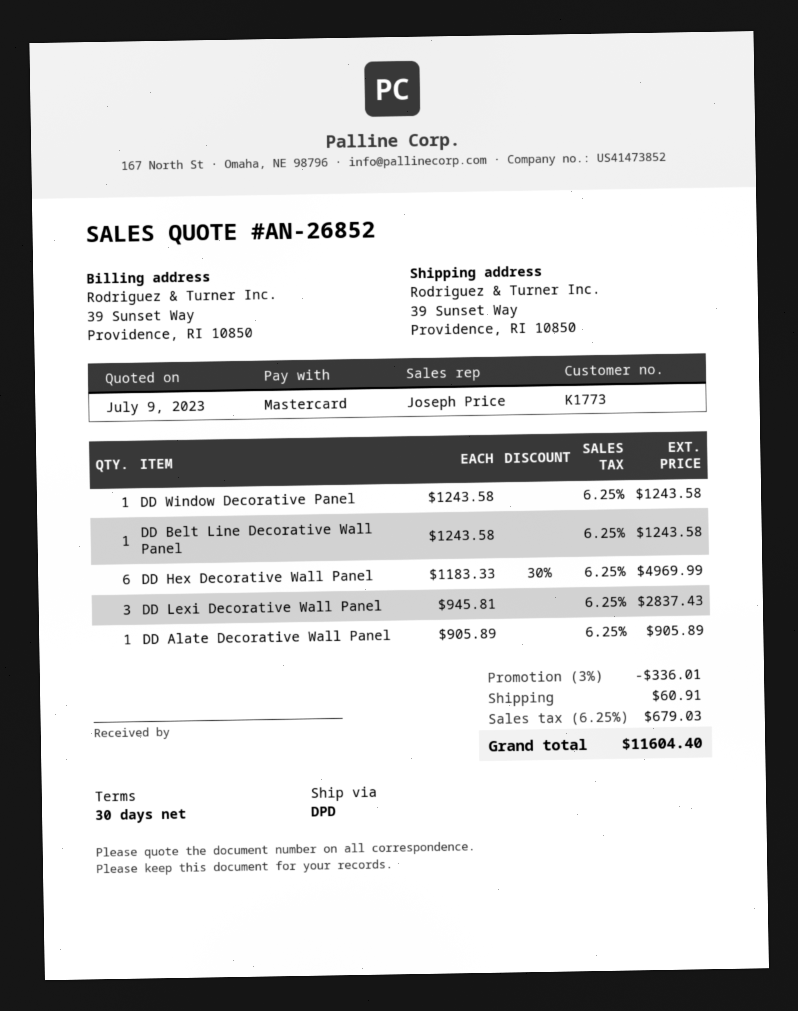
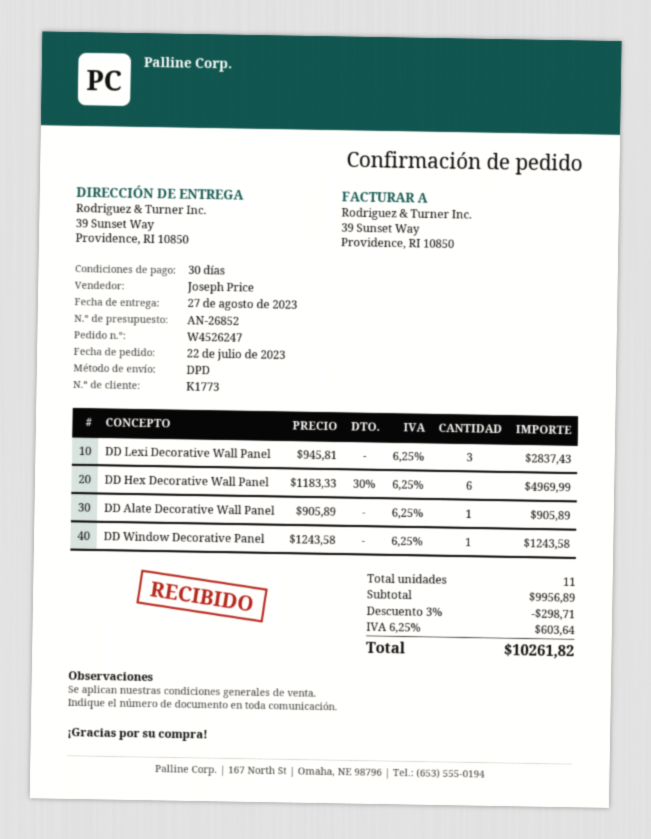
DD Belt Line Decorative Wall Panel: 1 x 1243.58 = 1243.58 -> none
discount: 3% = 336.01 -> 3% = 298.71
shipping: 60.91 -> none
tax: 6.25% = 679.03 -> 6.25% = 603.64
total: 11604.40 -> 10261.82

